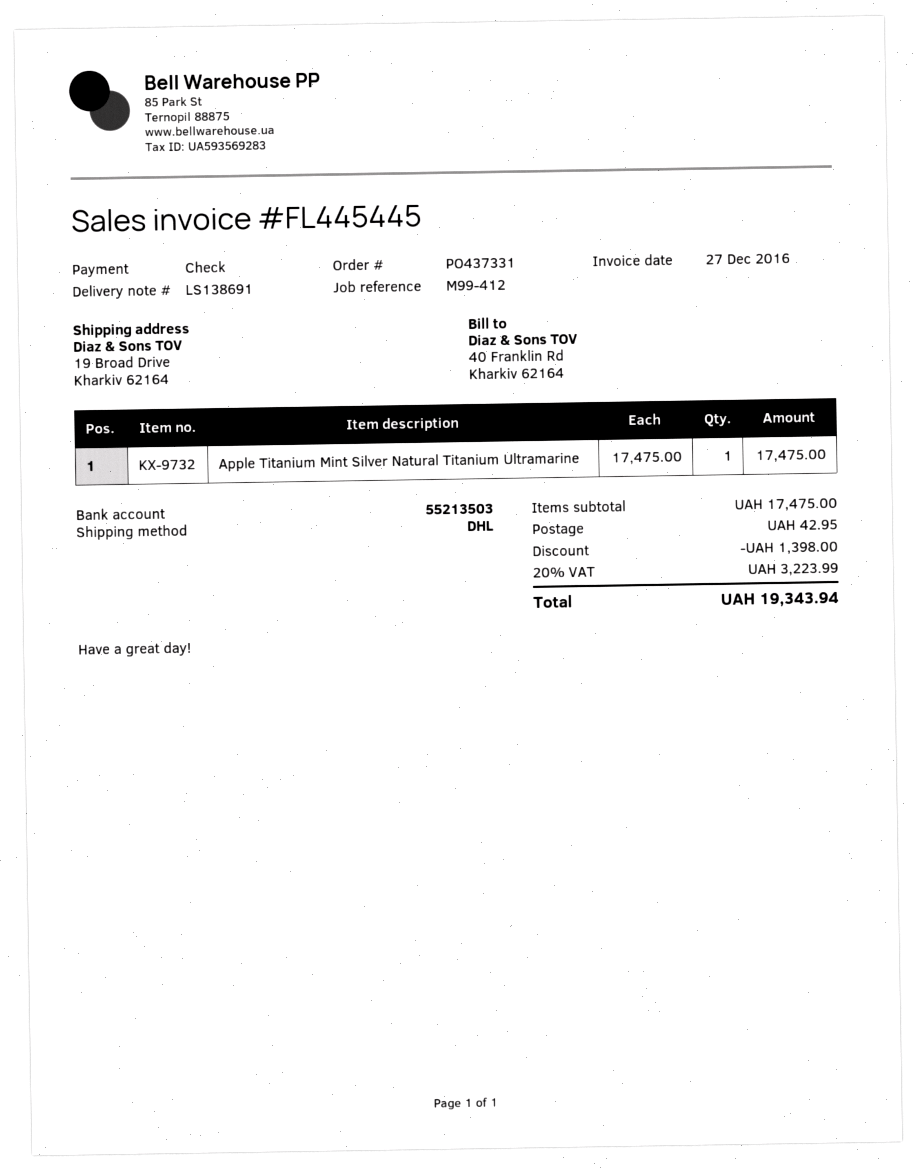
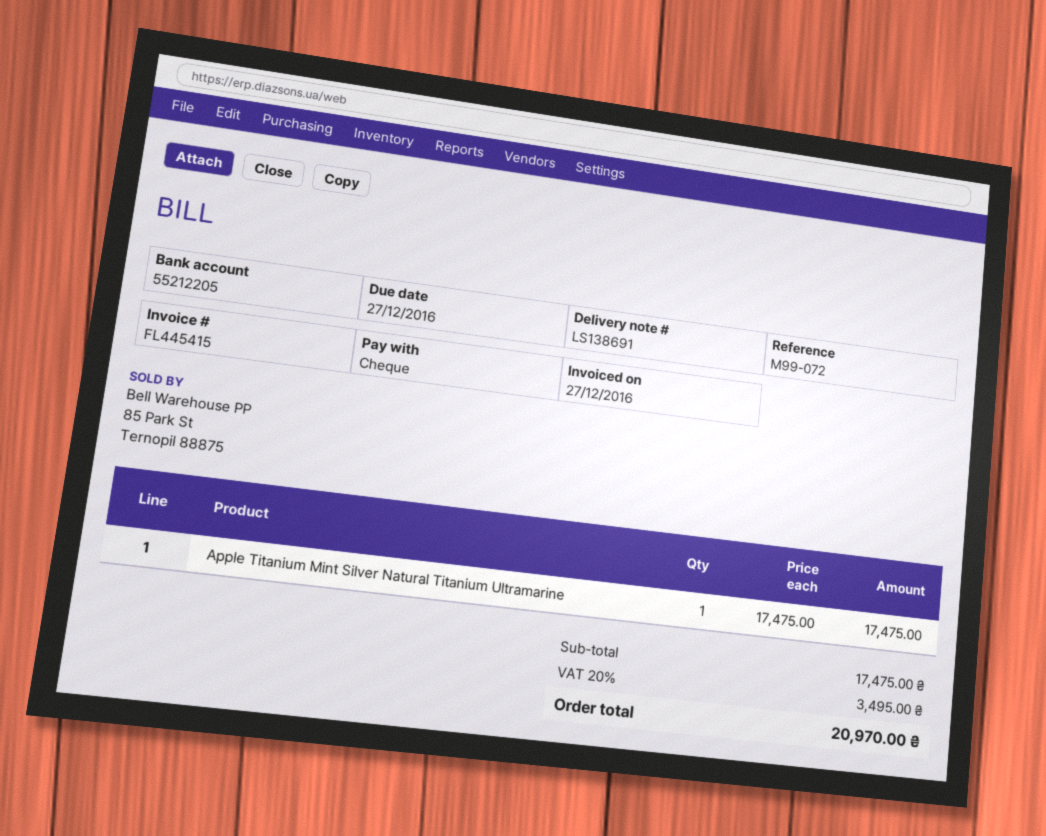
invoice number: FL445445 -> FL445415
reference: M99-412 -> M99-072
bank account: 55213503 -> 55212205
discount: 1398.00 -> none
shipping: 42.95 -> none
tax: 20% = 3223.99 -> 20% = 3495.00
total: 19343.94 -> 20970.00

